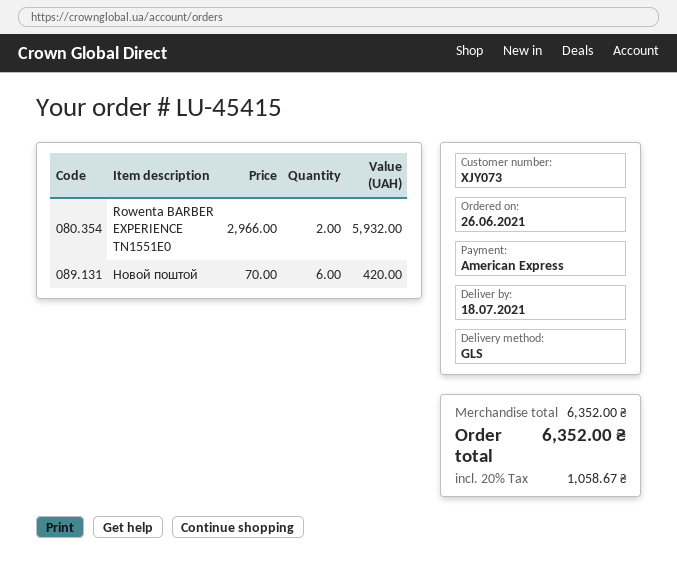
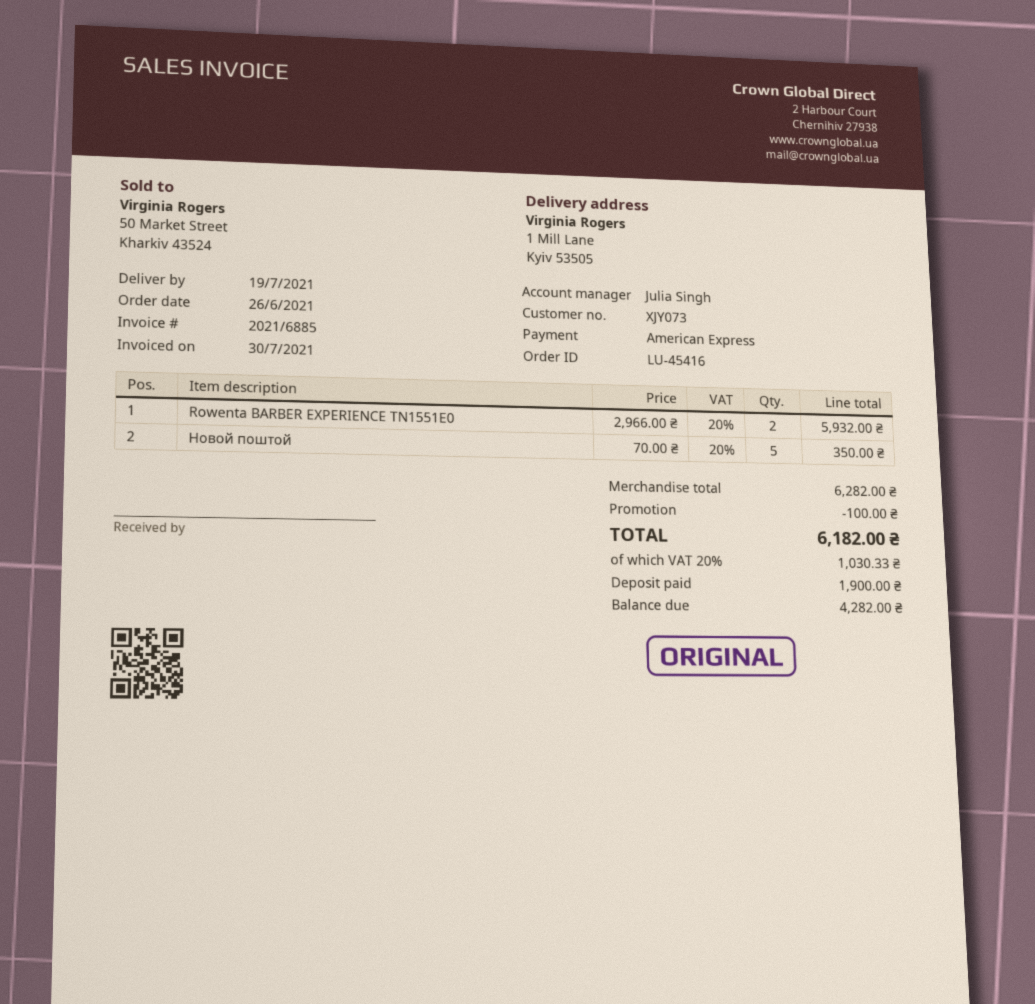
order number: LU-45415 -> LU-45416
delivery date: 2021-07-18 -> 2021-07-19
Новой поштой: 6 x 70.00 = 420.00 -> 5 x 70.00 = 350.00
subtotal: 6352.00 -> 6282.00
discount: none -> 100.00
tax: 20% = 1058.67 -> 20% = 1030.33
total: 6352.00 -> 6182.00

